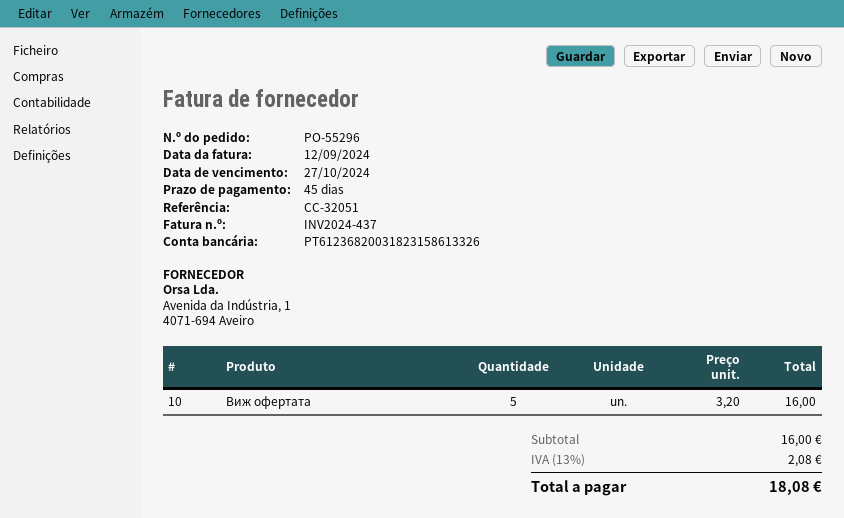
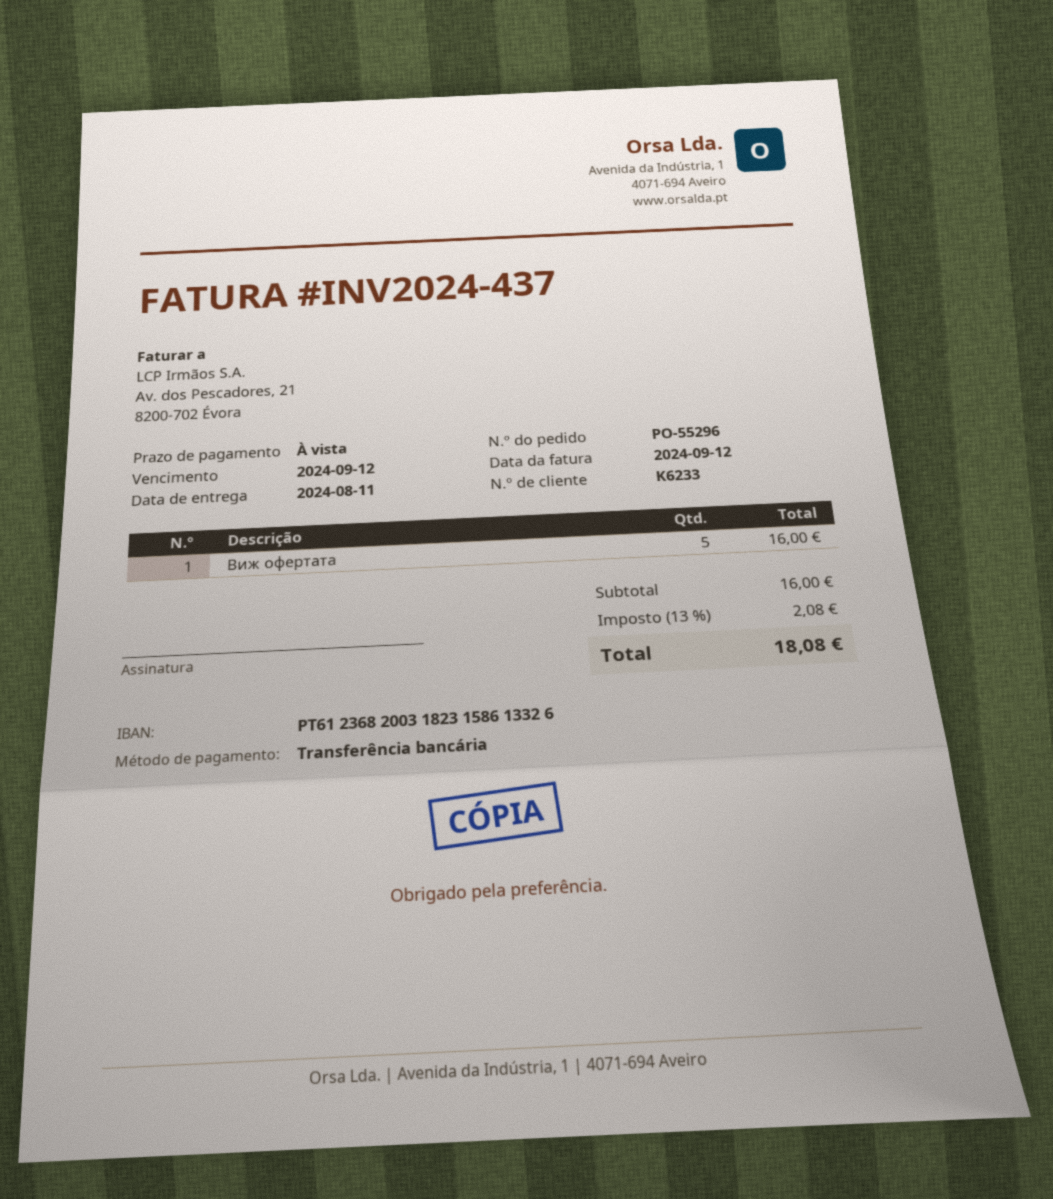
payment terms: 45 days -> on receipt
due date: 2024-10-27 -> 2024-09-12

